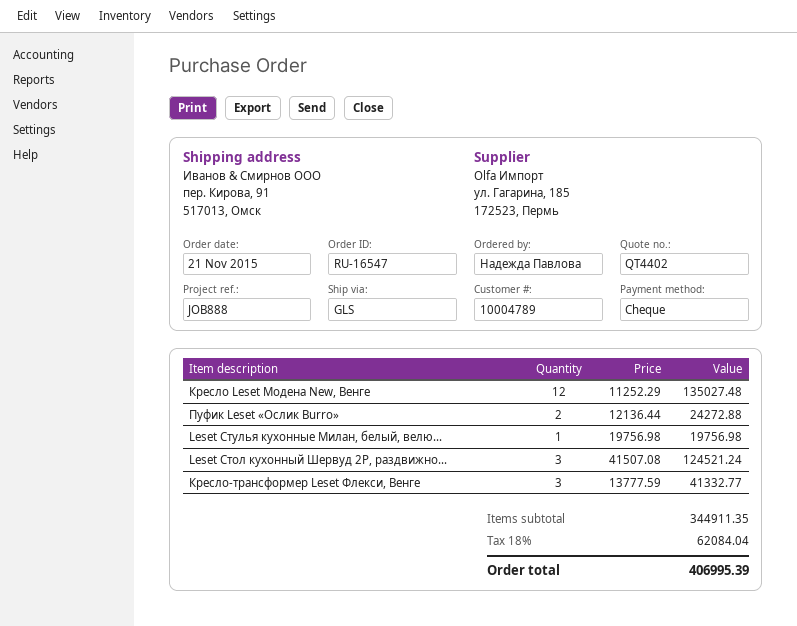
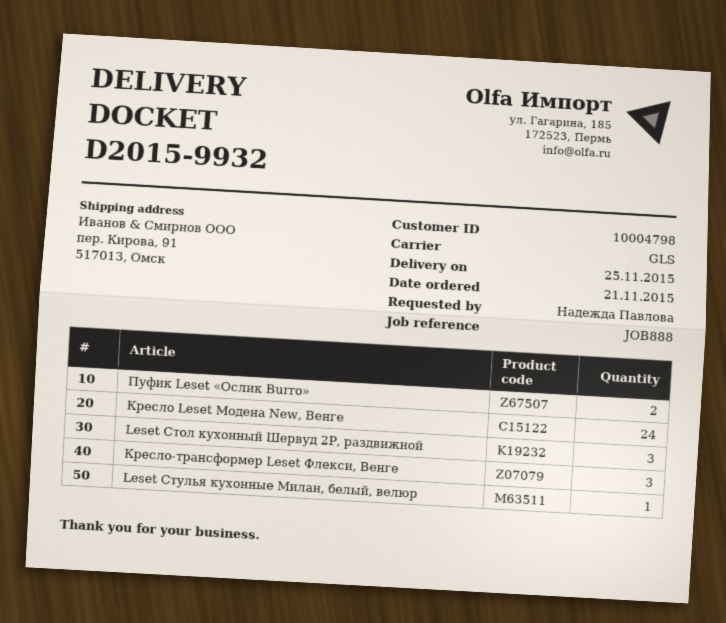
customer number: 10004789 -> 10004798
Кресло Leset Модена New, Венге: 12 -> 24

